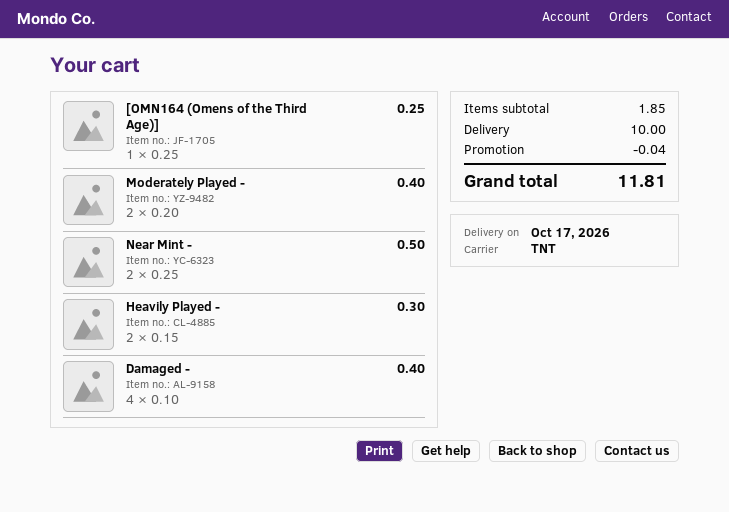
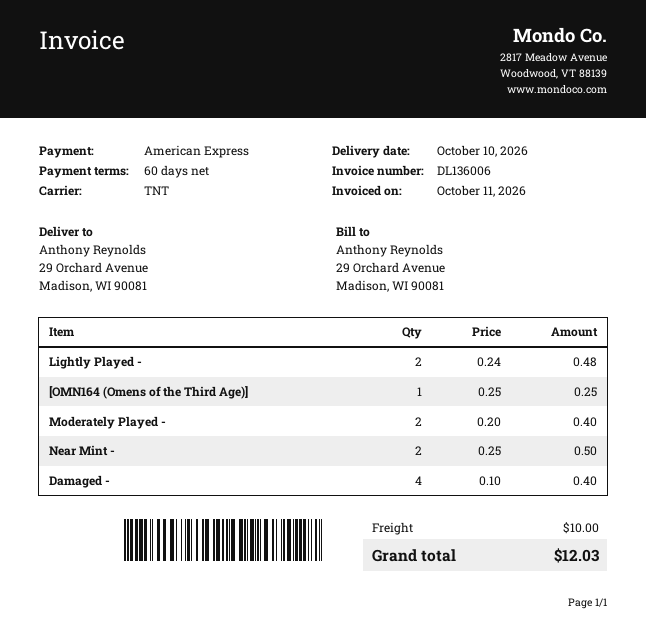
delivery date: 2026-10-17 -> 2026-10-10
Heavily Played -: 2 x 0.15 = 0.30 -> none
Lightly Played -: none -> 2 x 0.24 = 0.48
discount: 0.04 -> none
total: 11.81 -> 12.03

